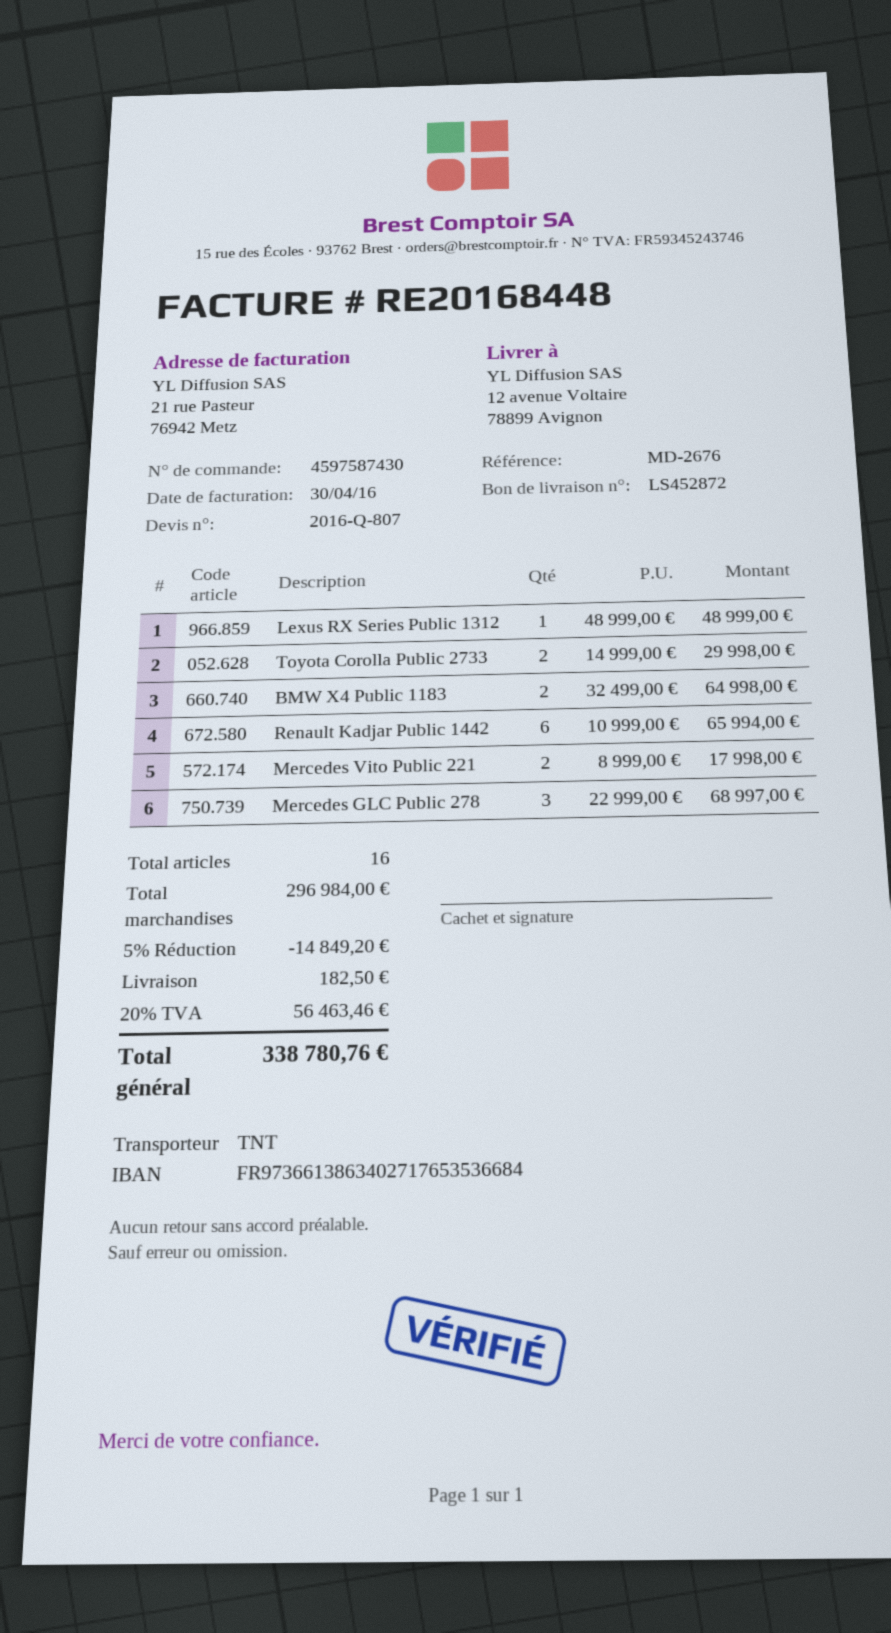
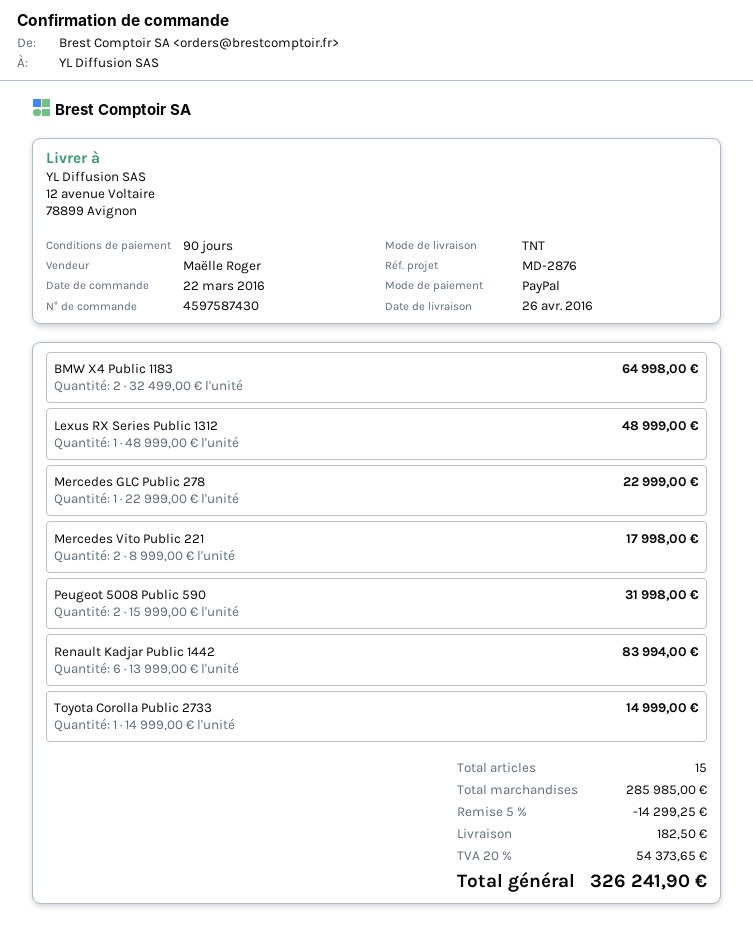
reference: MD-2676 -> MD-2876
Toyota Corolla Public 2733: 2 x 14999.00 = 29998.00 -> 1 x 14999.00 = 14999.00
Renault Kadjar Public 1442: 6 x 10999.00 = 65994.00 -> 6 x 13999.00 = 83994.00
Mercedes GLC Public 278: 3 x 22999.00 = 68997.00 -> 1 x 22999.00 = 22999.00
Peugeot 5008 Public 590: none -> 2 x 15999.00 = 31998.00
total quantity: 16 -> 15
subtotal: 296984.00 -> 285985.00
discount: 5% = 14849.20 -> 5% = 14299.25
tax: 20% = 56463.46 -> 20% = 54373.65
total: 338780.76 -> 326241.90

